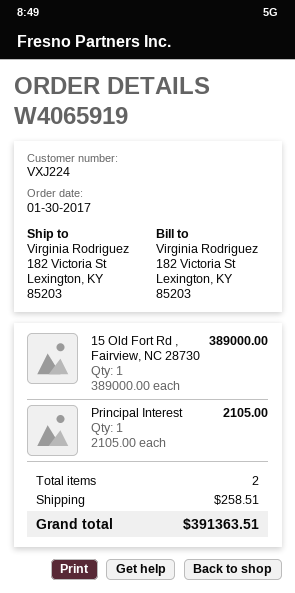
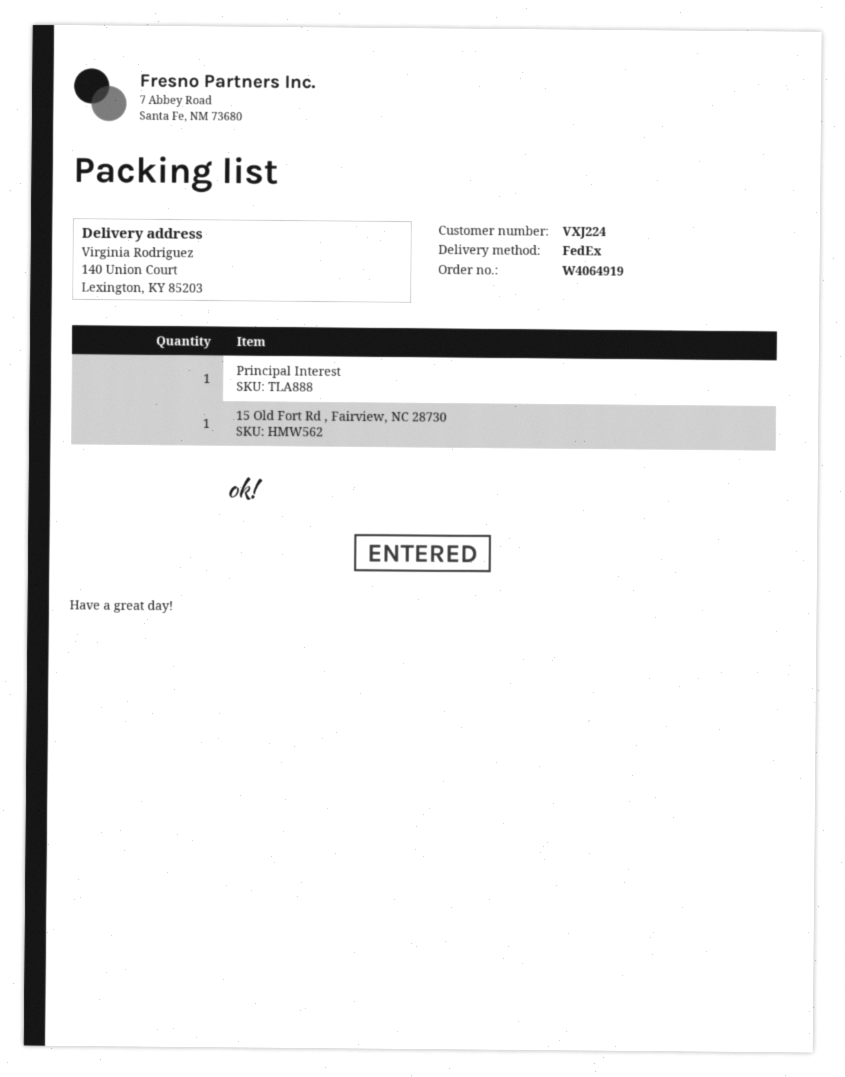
order number: W4065919 -> W4064919
ship to: 182 Victoria St, Lexington, KY 85203 -> 140 Union Court, Lexington, KY 85203

